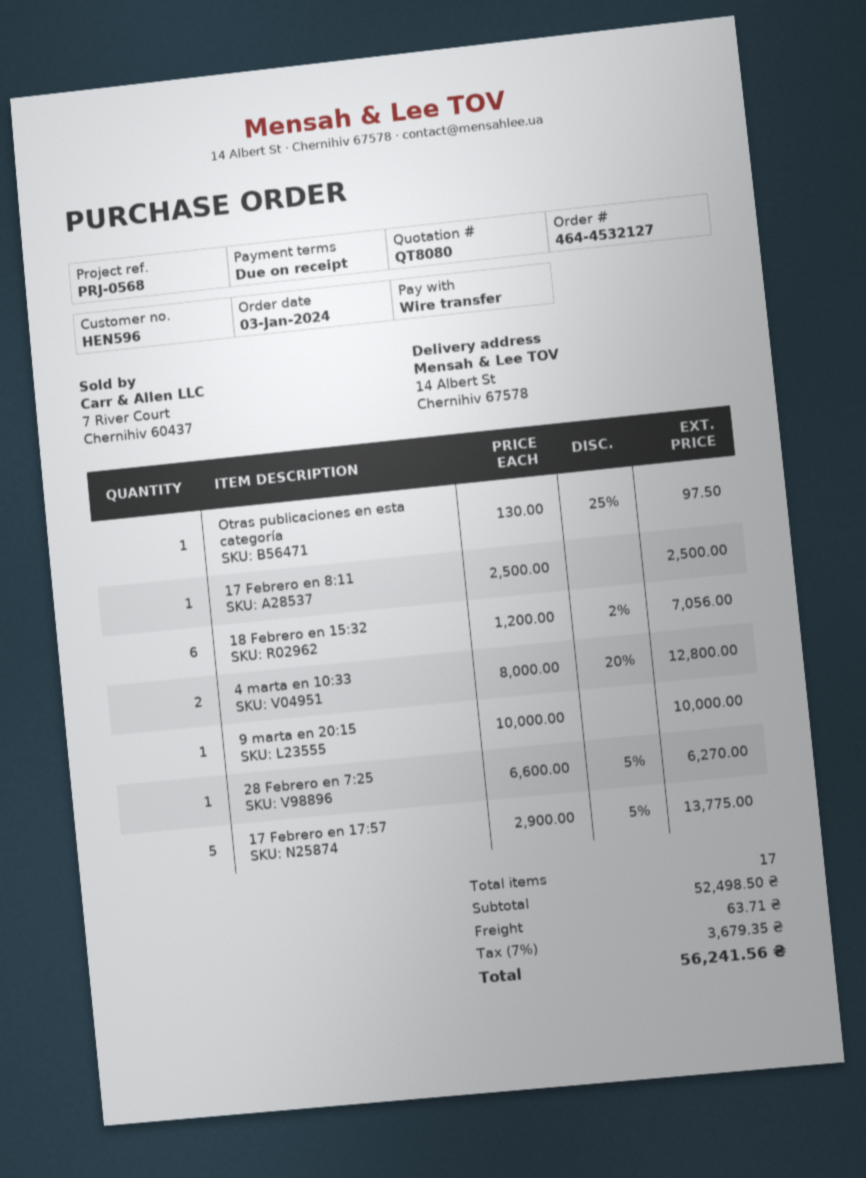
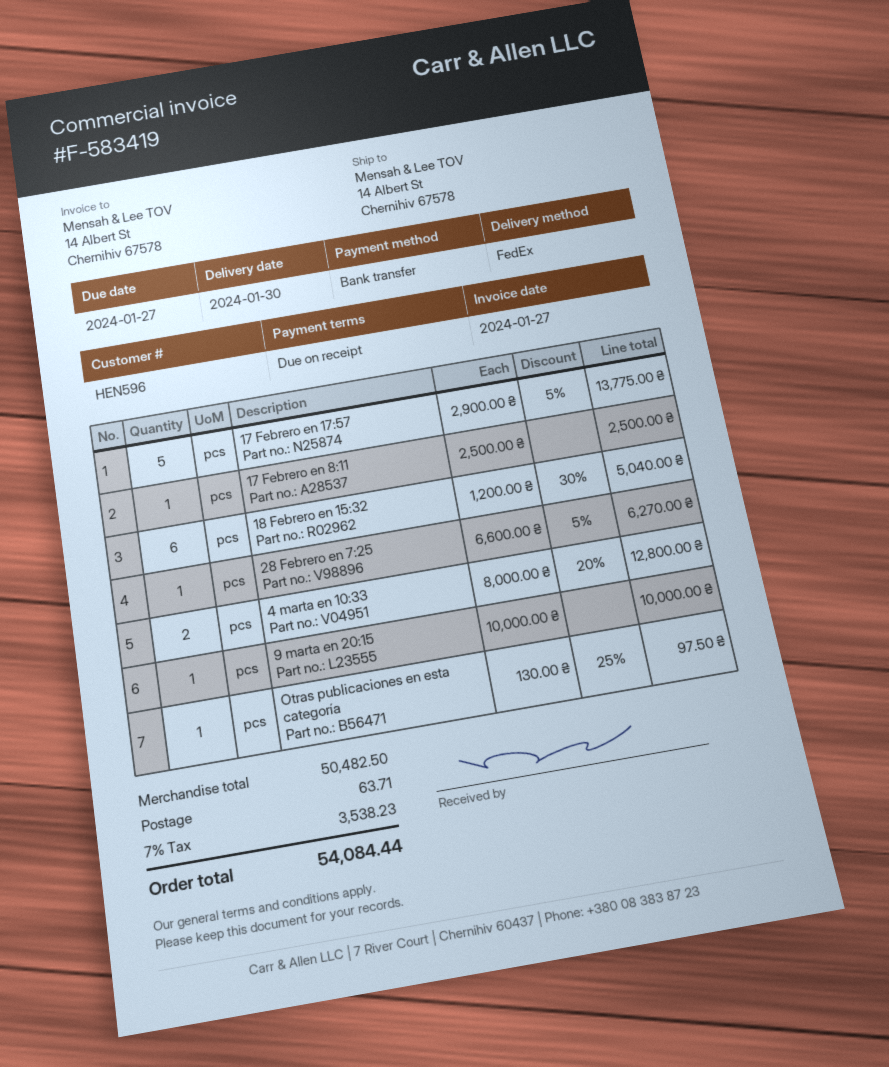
18 Febrero en 15:32: 6 x 1200.00 - 2% = 7056.00 -> 6 x 1200.00 - 30% = 5040.00
subtotal: 52498.50 -> 50482.50
tax: 7% = 3679.35 -> 7% = 3538.23
total: 56241.56 -> 54084.44

